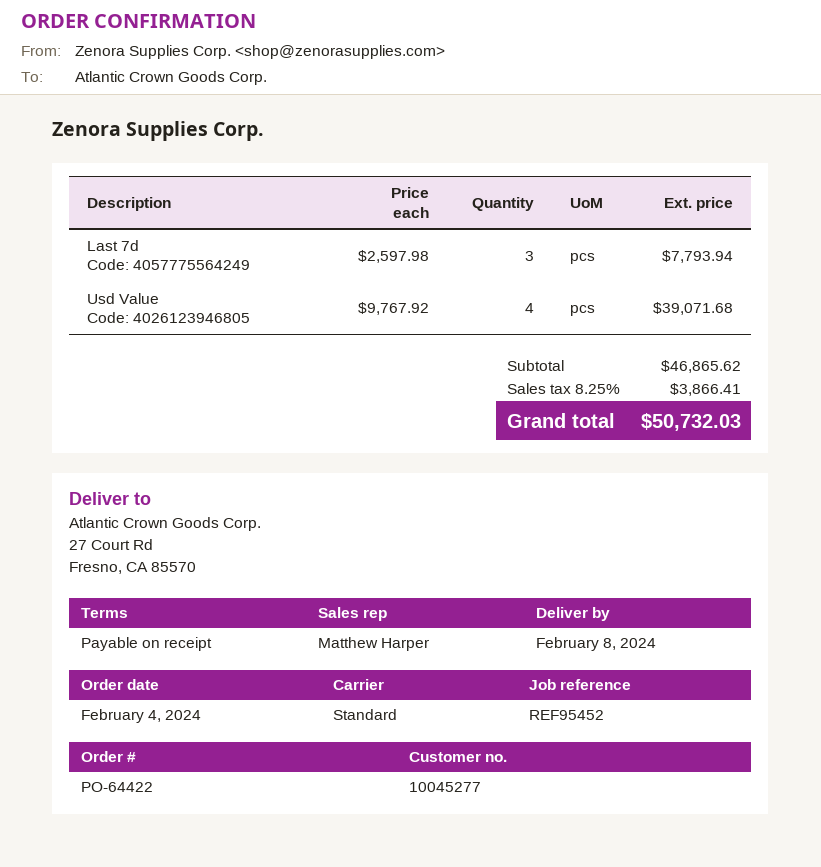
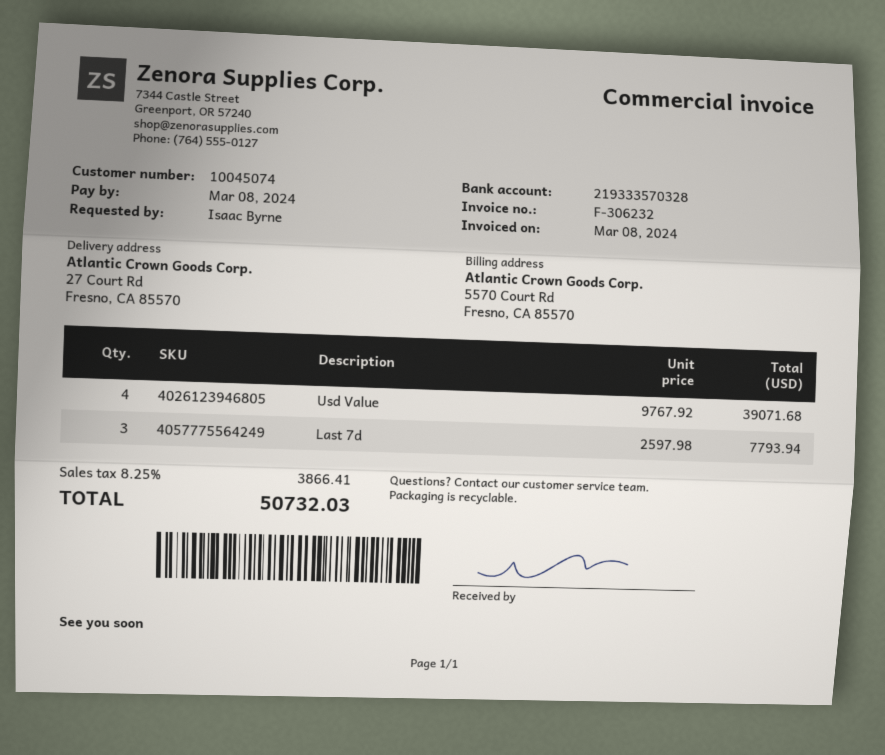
customer number: 10045277 -> 10045074

